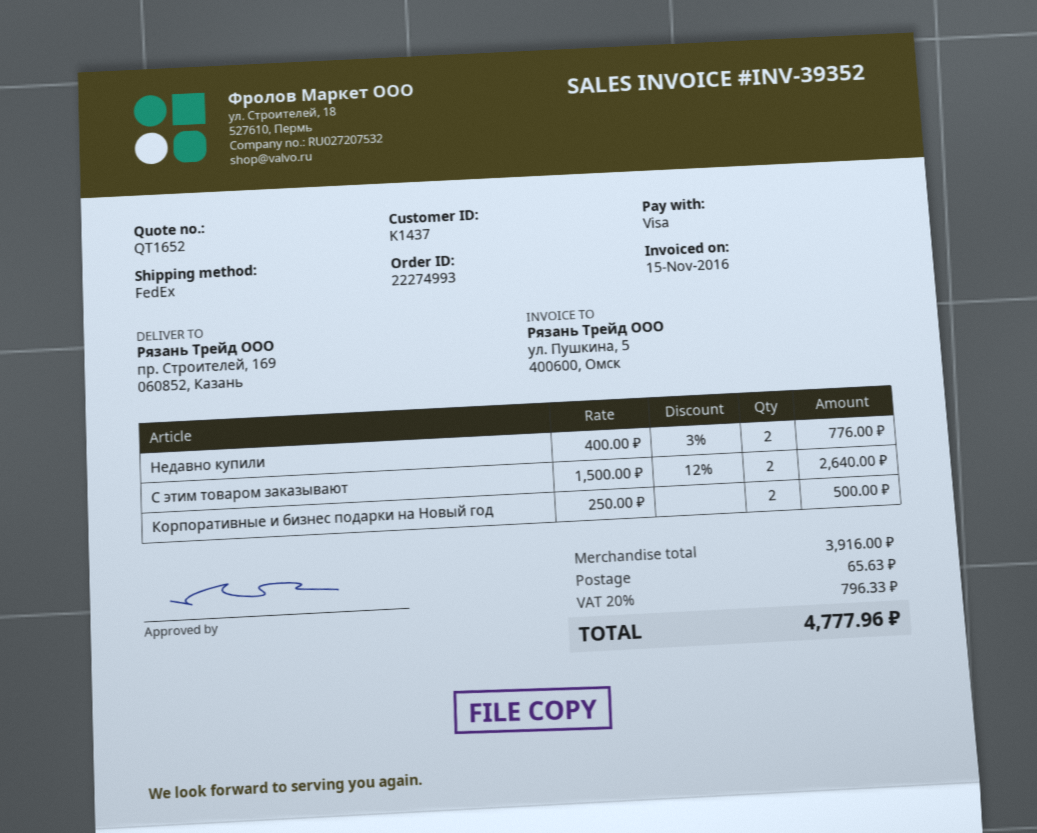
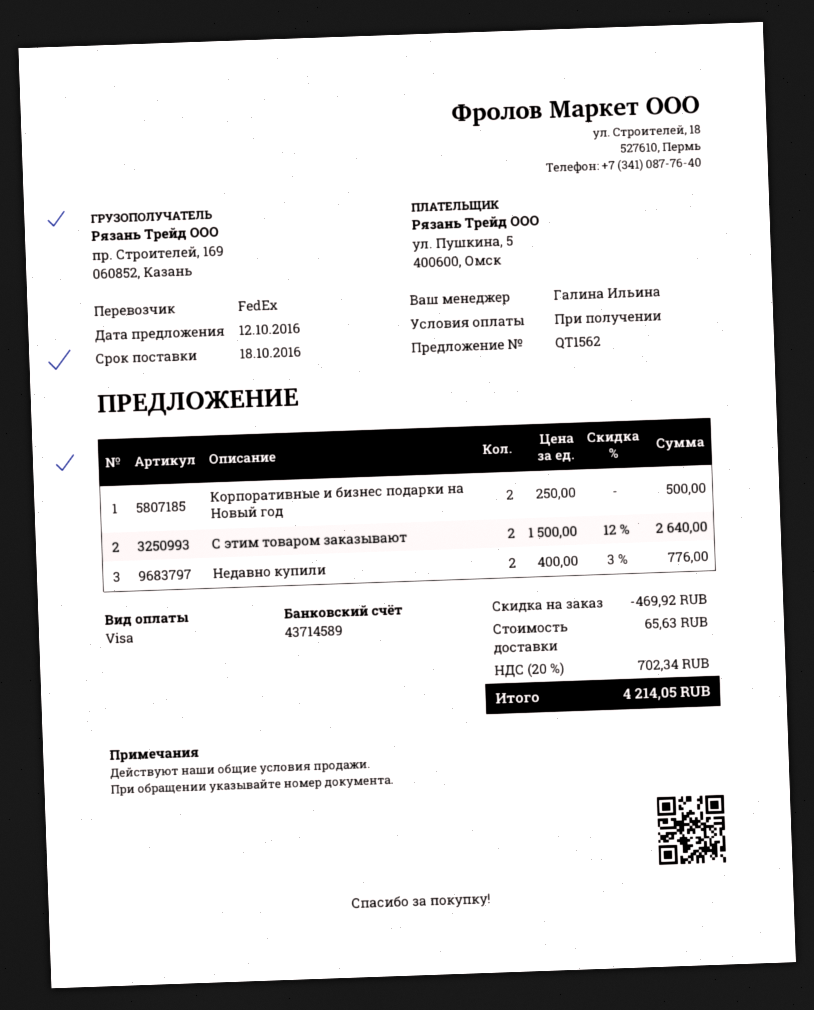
quote number: QT1652 -> QT1562
discount: none -> 469.92
tax: 20% = 796.33 -> 20% = 702.34
total: 4777.96 -> 4214.05

